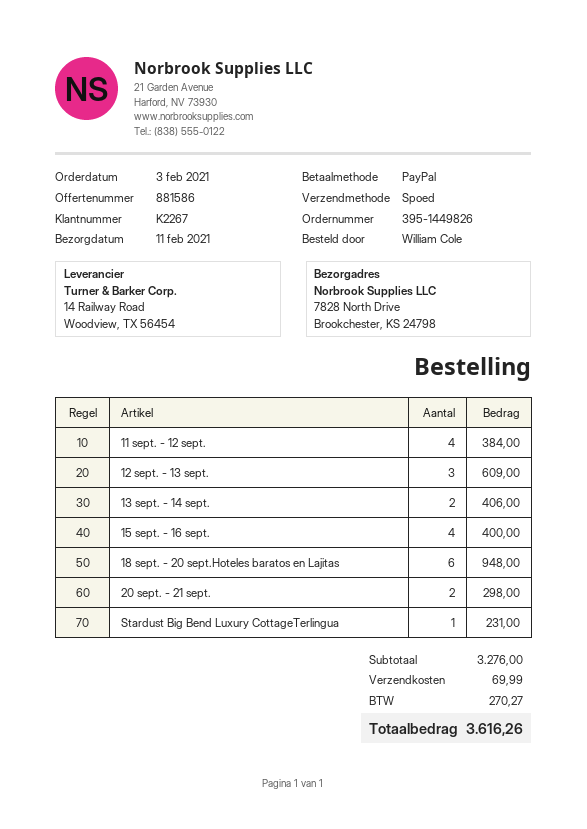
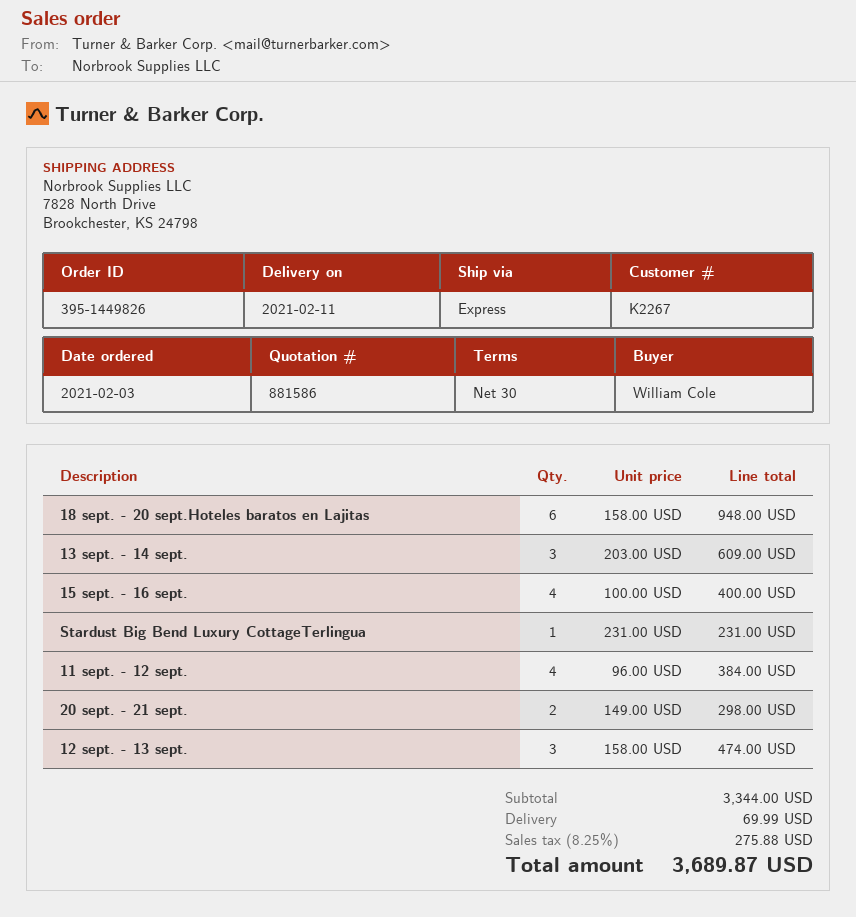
12 sept. - 13 sept.: 3 for 609.00 -> 3 for 474.00
13 sept. - 14 sept.: 2 for 406.00 -> 3 for 609.00
subtotal: 3276.00 -> 3344.00
tax: 270.27 -> 275.88
total: 3616.26 -> 3689.87

